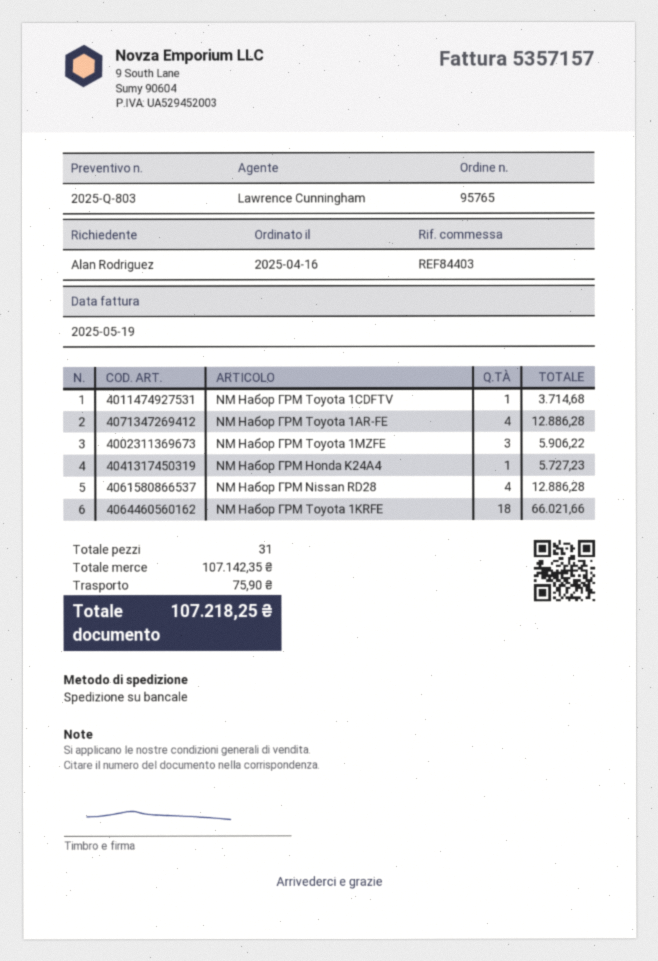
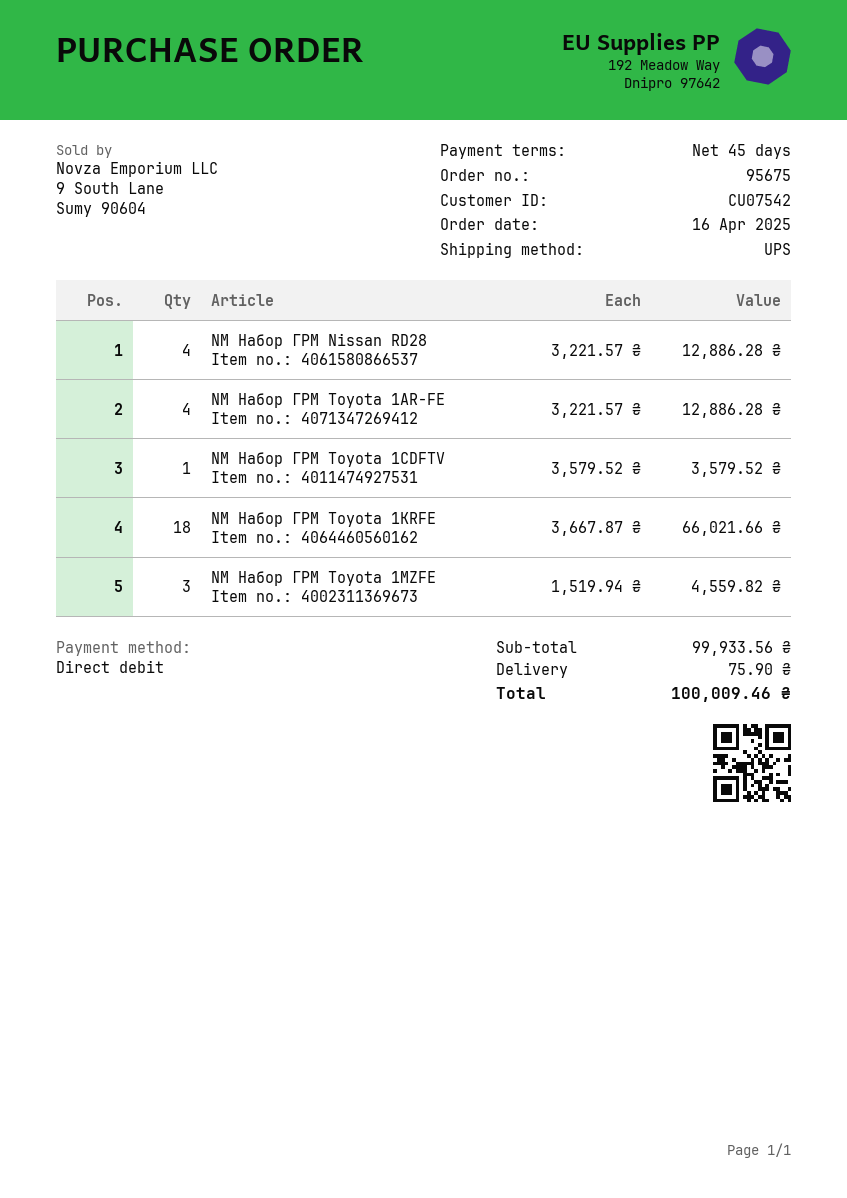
order number: 95765 -> 95675
shipping method: pallet freight -> UPS
NM Набор ГРМ Toyota 1CDFTV: 1 for 3714.68 -> 1 for 3579.52
NM Набор ГРМ Toyota 1MZFE: 3 for 5906.22 -> 3 for 4559.82
NM Набор ГРМ Honda K24A4: 1 for 5727.23 -> none
subtotal: 107142.35 -> 99933.56
total: 107218.25 -> 100009.46

